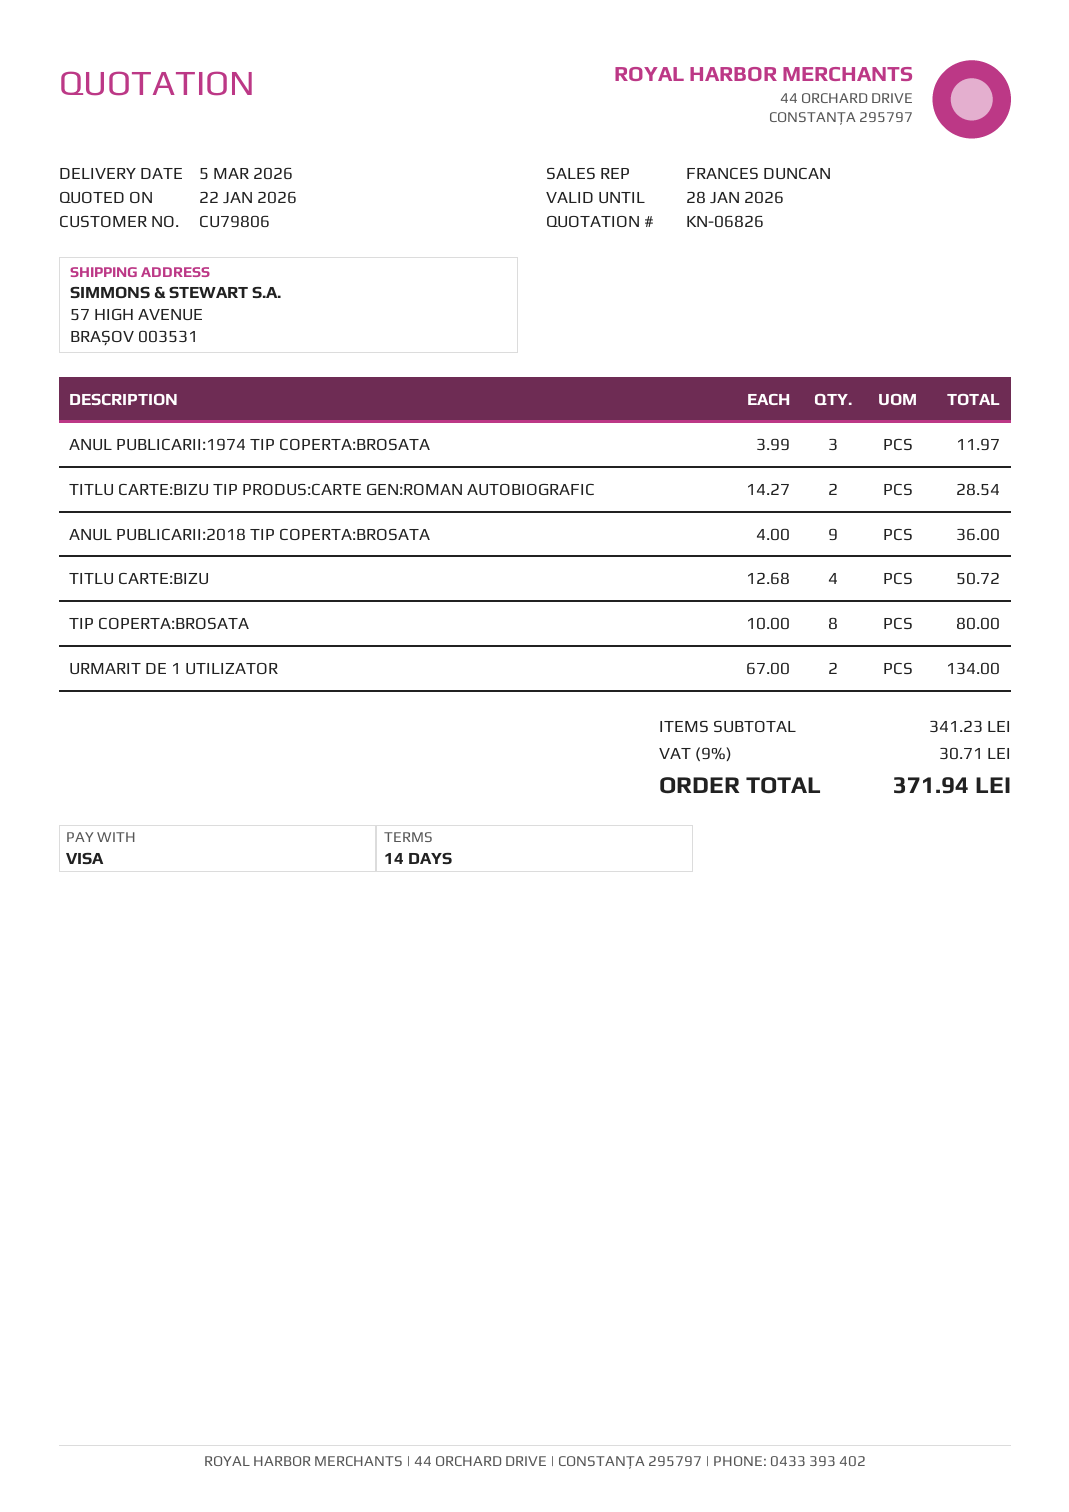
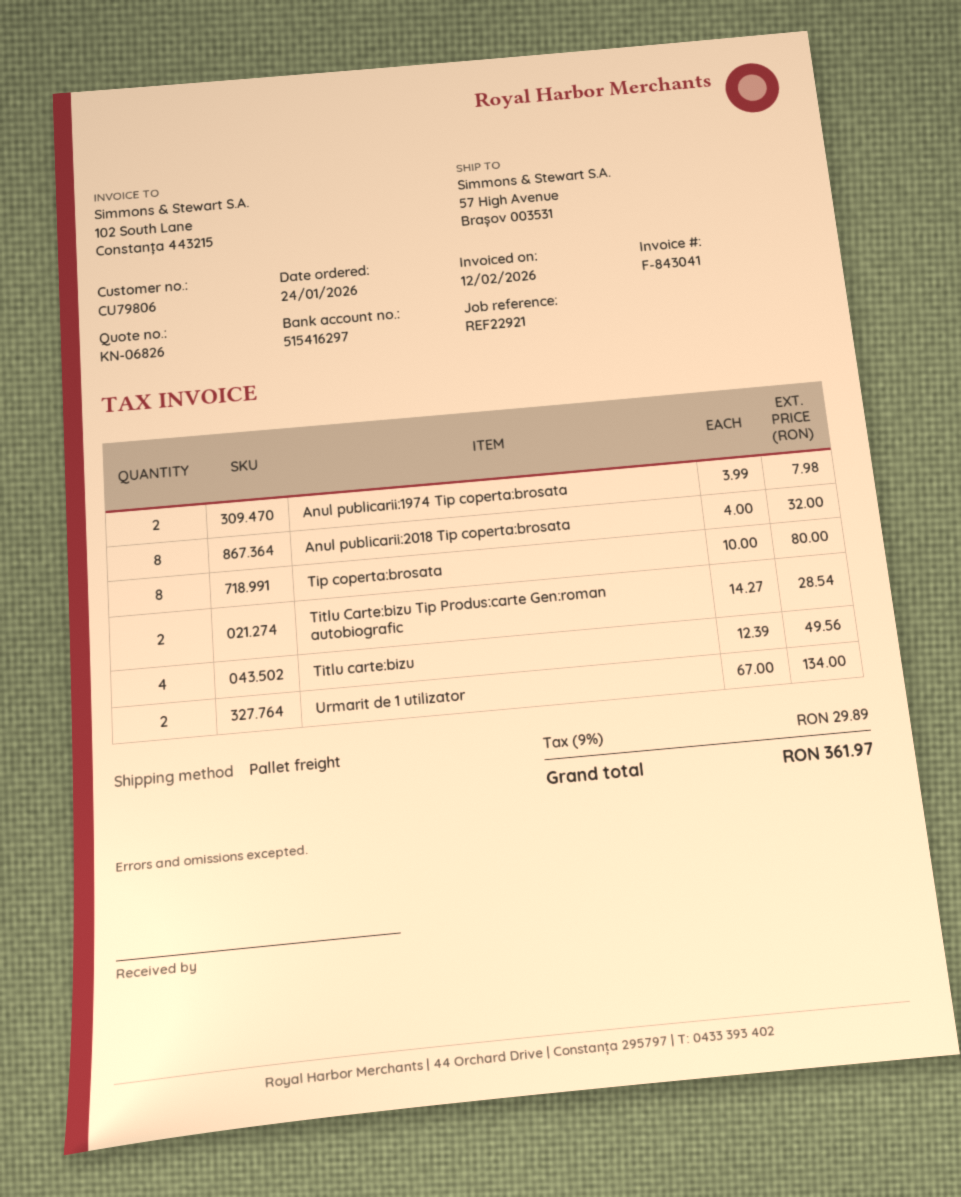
ANUL PUBLICARII:1974 TIP COPERTA:BROSATA: 3 x 3.99 = 11.97 -> 2 x 3.99 = 7.98
ANUL PUBLICARII:2018 TIP COPERTA:BROSATA: 9 x 4.00 = 36.00 -> 8 x 4.00 = 32.00
TITLU CARTE:BIZU: 4 x 12.68 = 50.72 -> 4 x 12.39 = 49.56
tax: 9% = 30.71 -> 9% = 29.89
total: 371.94 -> 361.97

